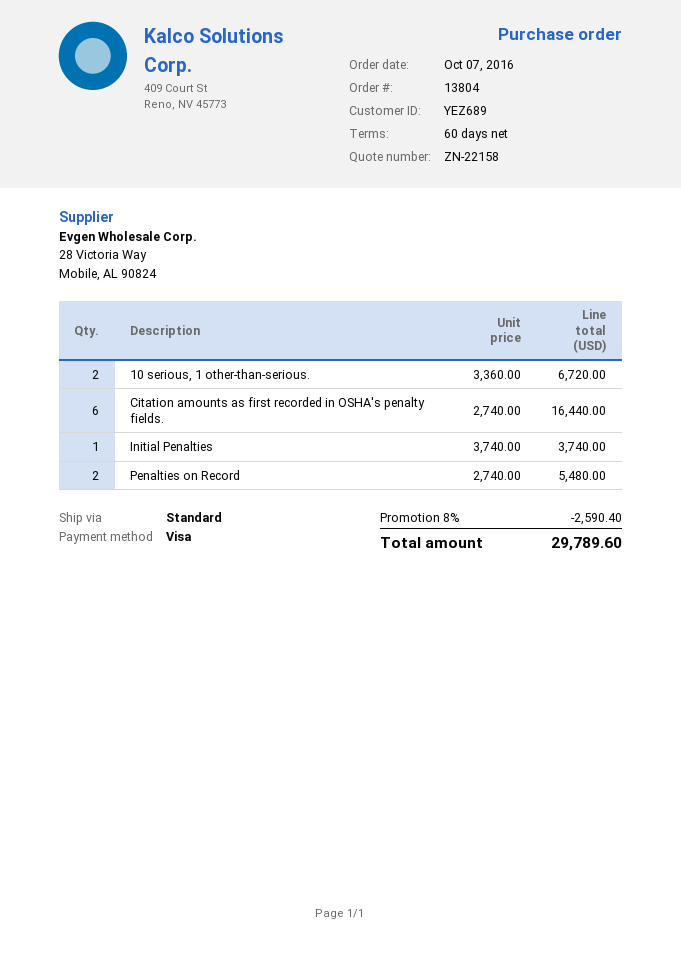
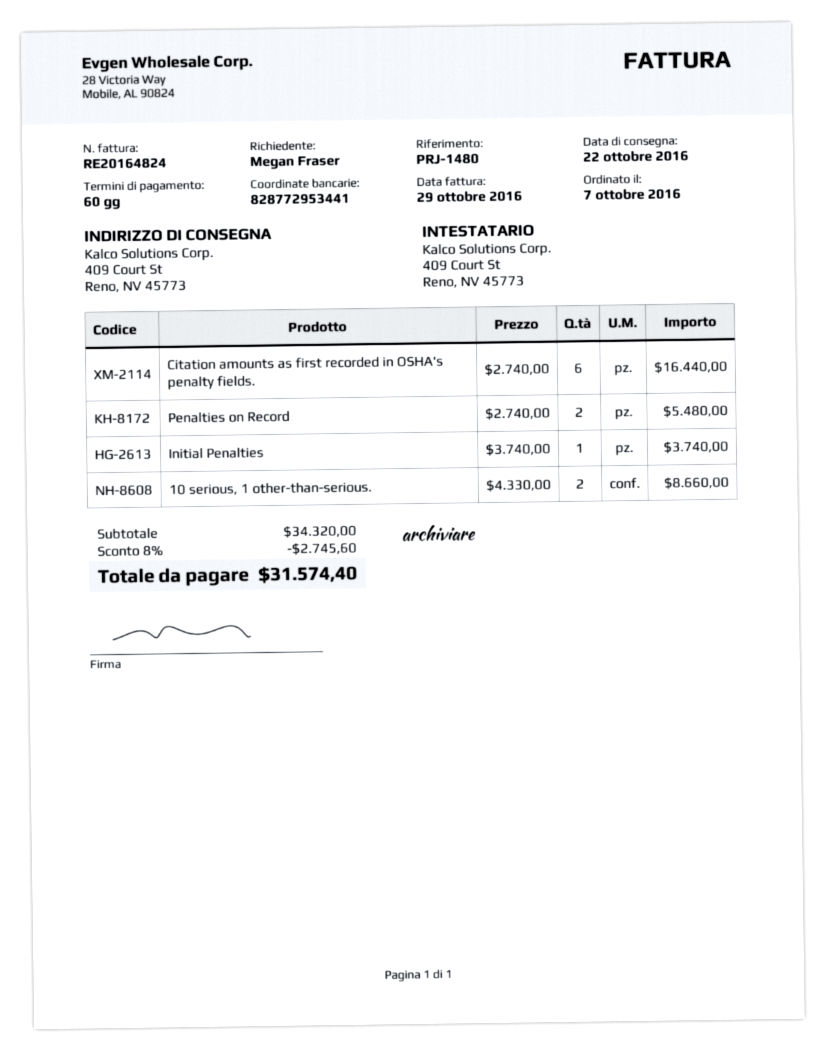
10 serious, 1 other-than-serious.: 2 x 3360.00 = 6720.00 -> 2 x 4330.00 = 8660.00
discount: 8% = 2590.40 -> 8% = 2745.60
total: 29789.60 -> 31574.40

